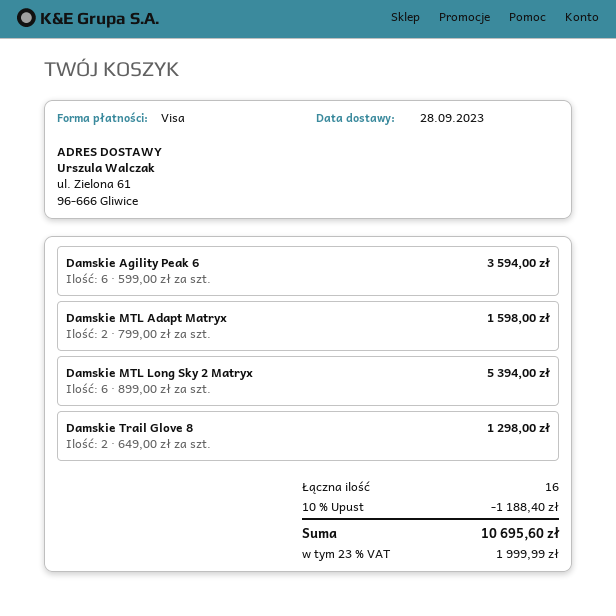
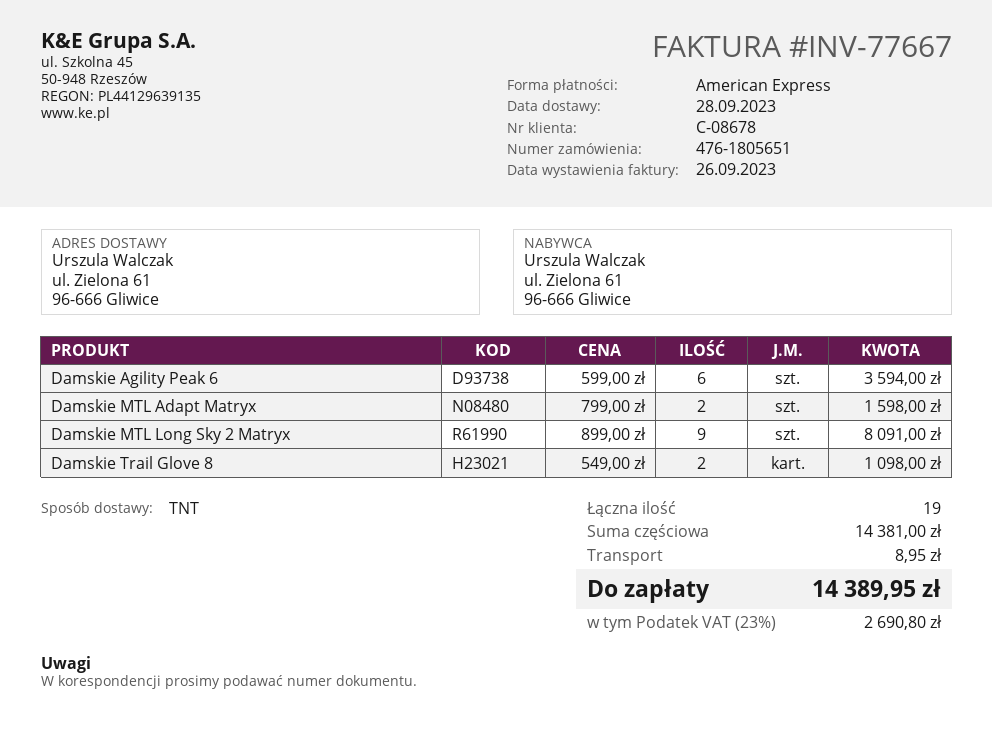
payment method: Visa -> American Express
Damskie MTL Long Sky 2 Matryx: 6 x 899.00 = 5394.00 -> 9 x 899.00 = 8091.00
Damskie Trail Glove 8: 2 x 649.00 = 1298.00 -> 2 x 549.00 = 1098.00
total quantity: 16 -> 19
discount: 10% = 1188.40 -> none
shipping: none -> 8.95
tax: 23% = 1999.99 -> 23% = 2690.80
total: 10695.60 -> 14389.95

